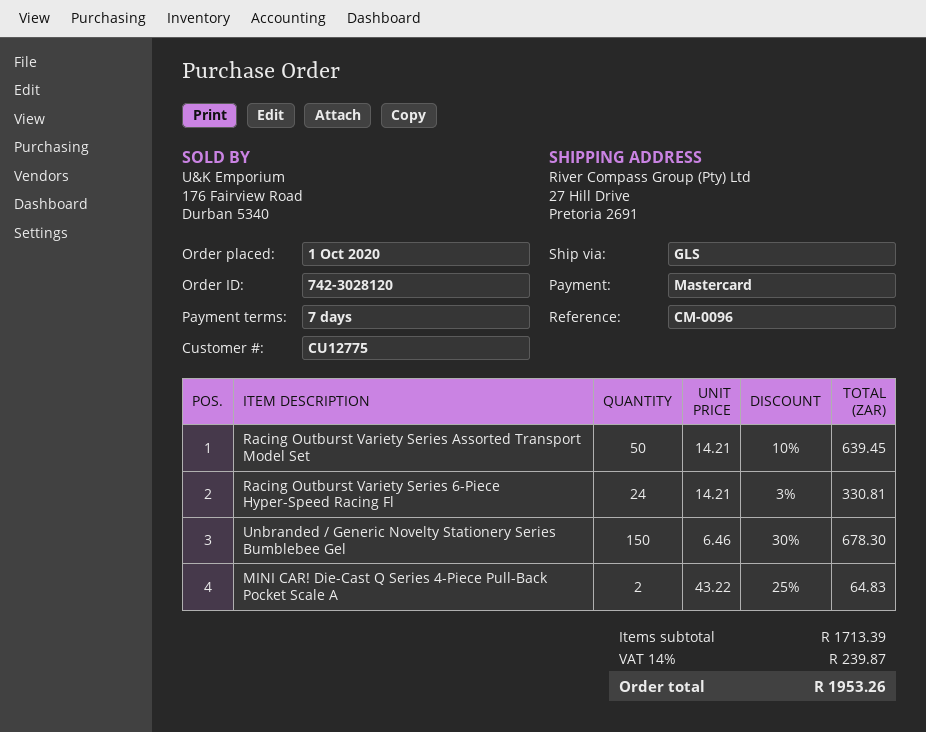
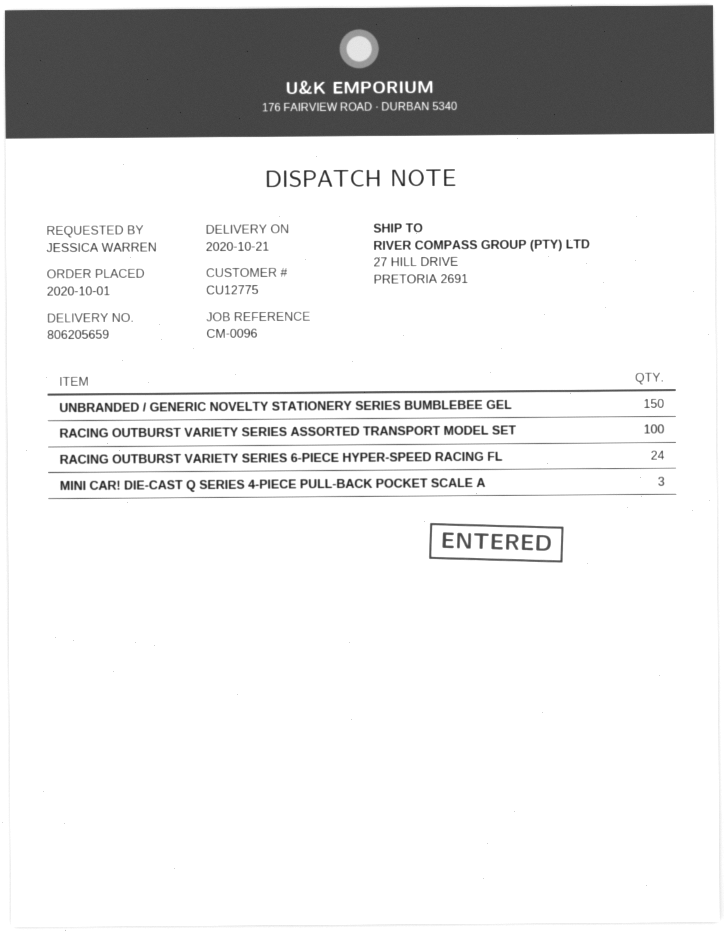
Racing Outburst Variety Series Assorted Transport Model Set: 50 -> 100
MINI CAR! Die-Cast Q Series 4-Piece Pull-Back Pocket Scale A: 2 -> 3

